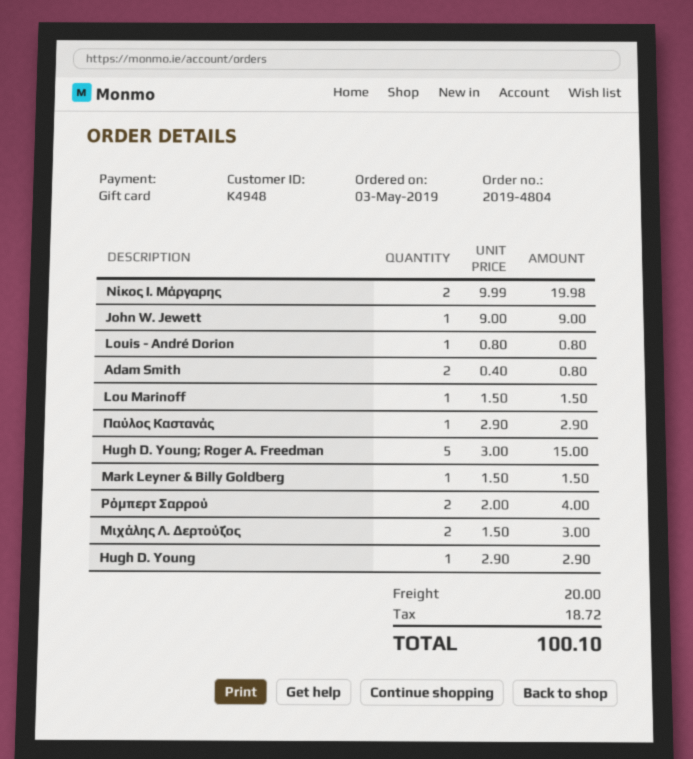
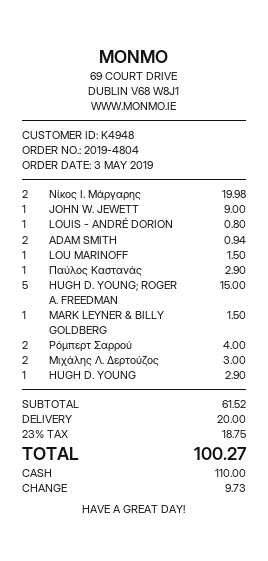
payment method: gift card -> cash
Adam Smith: 2 for 0.80 -> 2 for 0.94
tax: 18.72 -> 18.75
total: 100.10 -> 100.27

